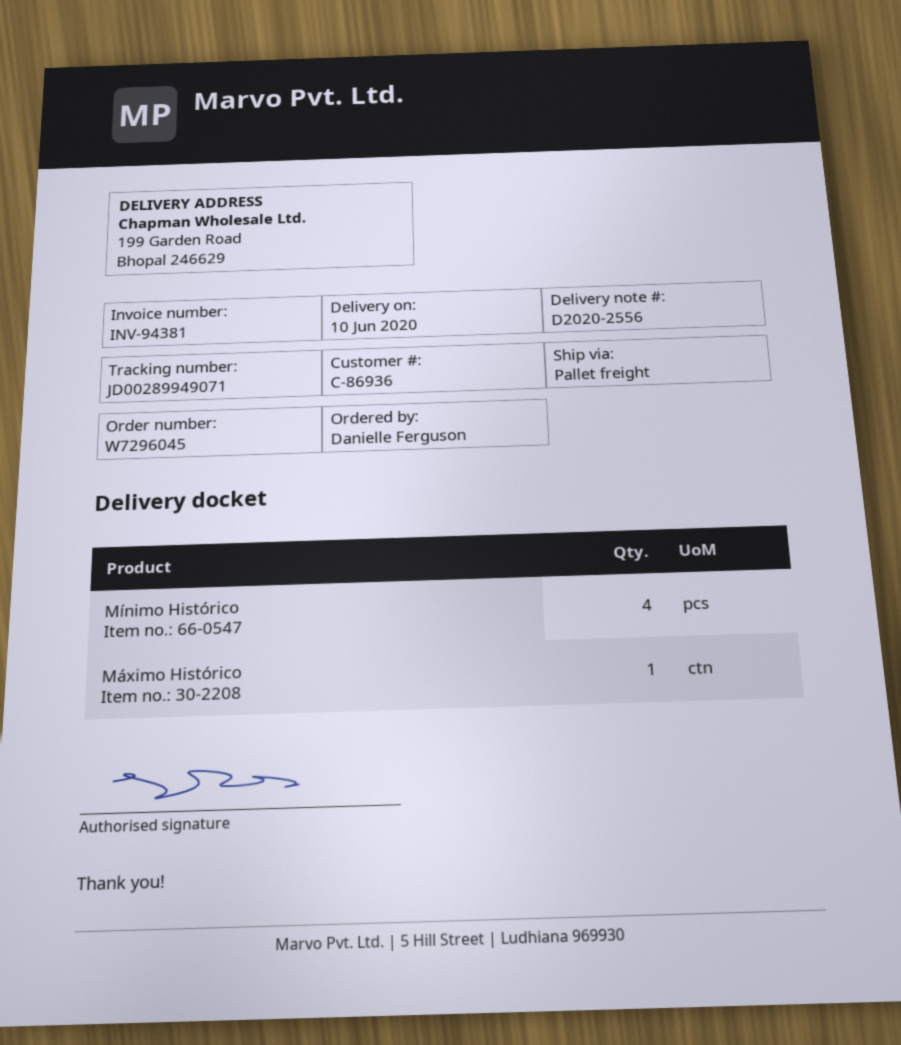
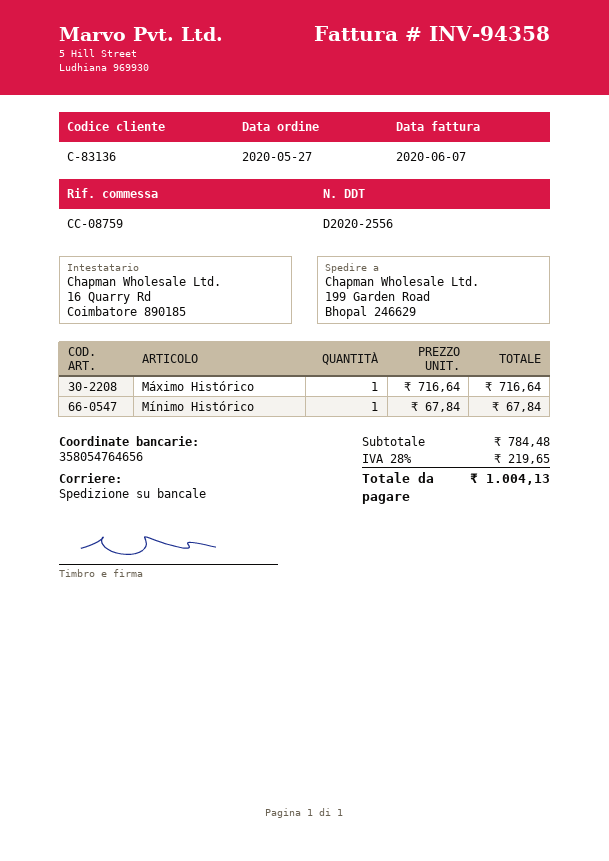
invoice number: INV-94381 -> INV-94358
customer number: C-86936 -> C-83136
Mínimo Histórico: 4 -> 1

